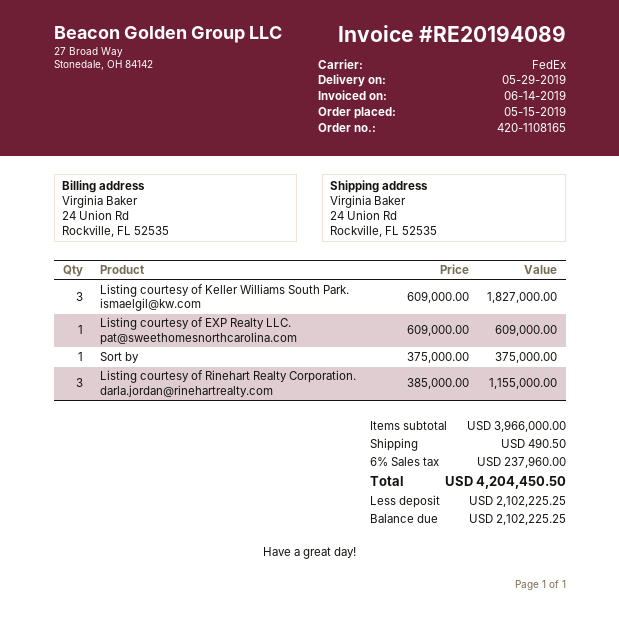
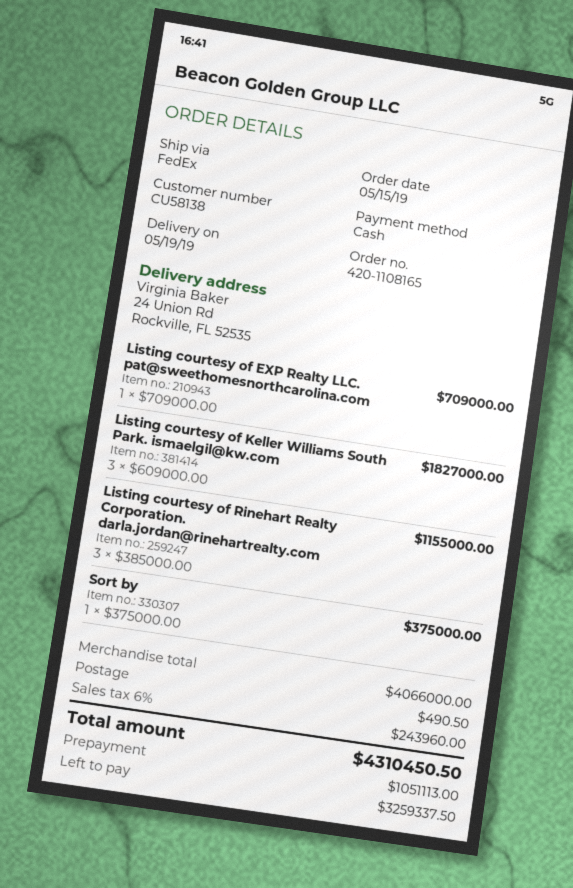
delivery date: 2019-05-29 -> 2019-05-19
Listing courtesy of EXP Realty LLC. pat@sweethomesnorthcarolina.com: 1 x 609000.00 = 609000.00 -> 1 x 709000.00 = 709000.00
subtotal: 3966000.00 -> 4066000.00
tax: 6% = 237960.00 -> 6% = 243960.00
total: 4204450.50 -> 4310450.50
deposit: 2102225.25 -> 1051113.00
balance: 2102225.25 -> 3259337.50

